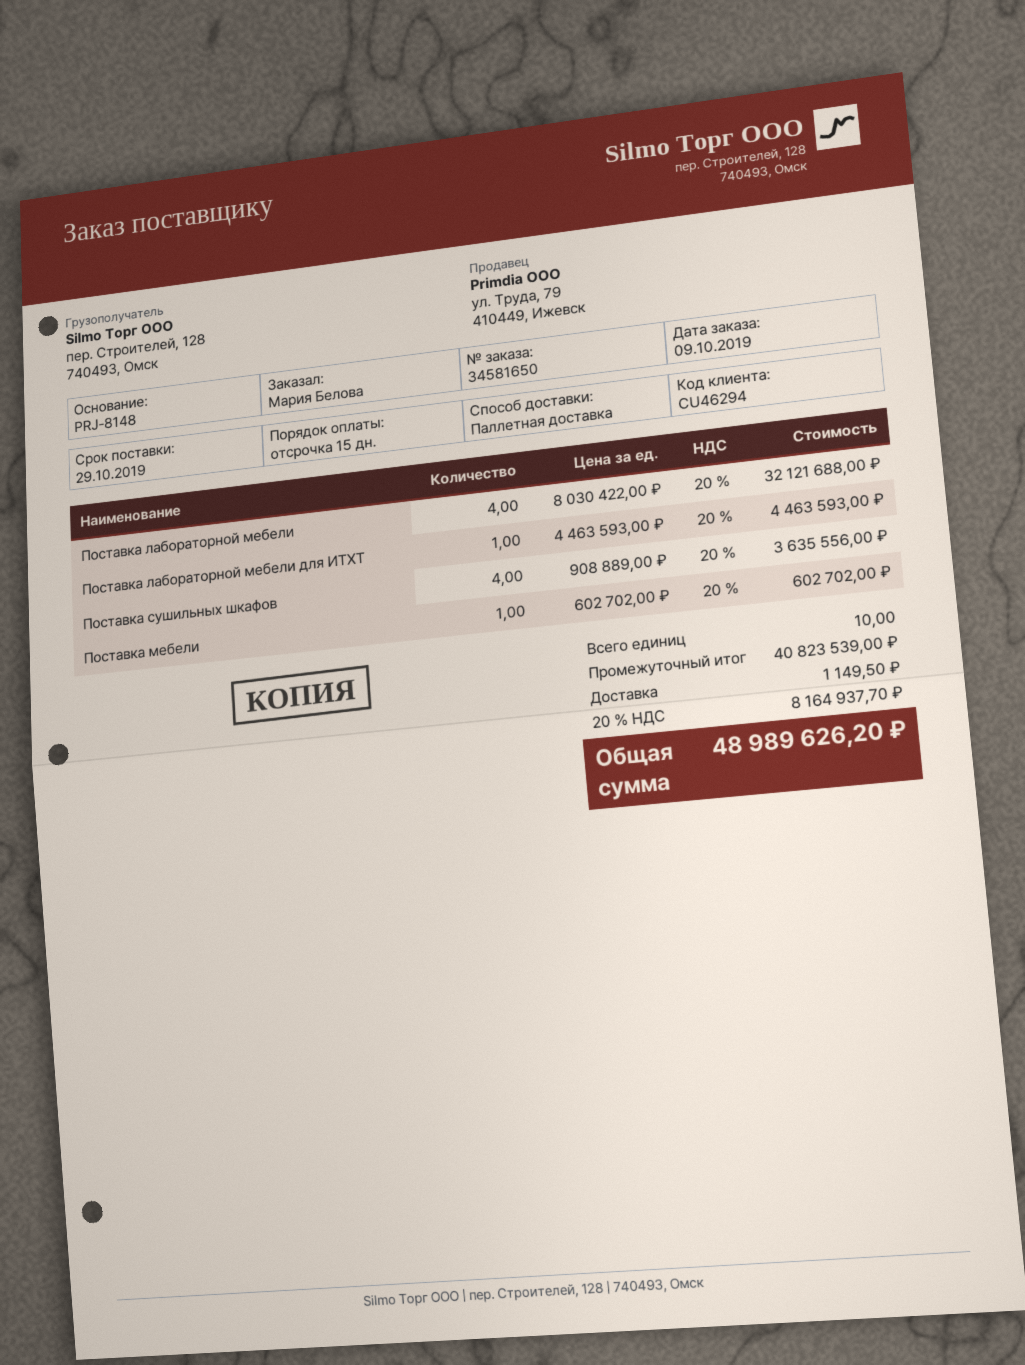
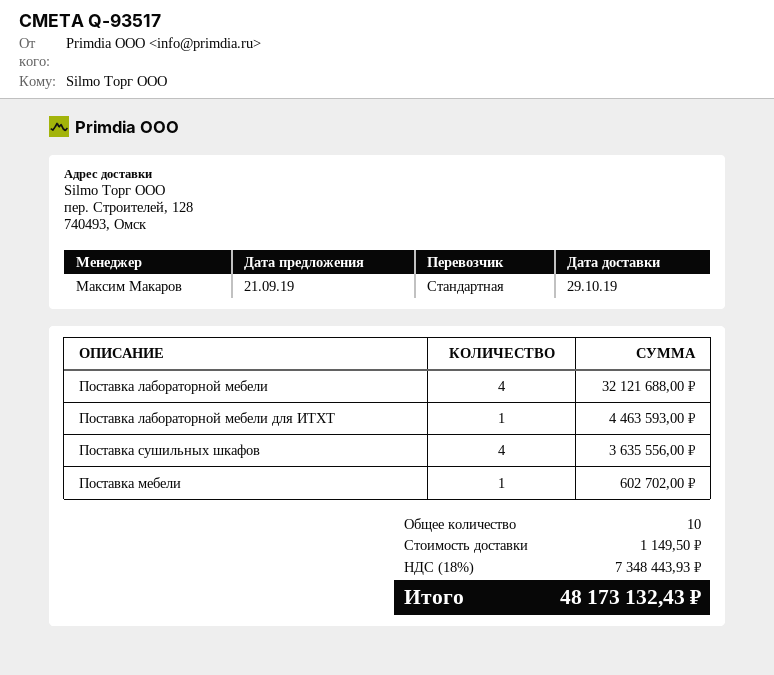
shipping method: pallet freight -> standard
tax: 20% = 8164937.70 -> 18% = 7348443.93
total: 48989626.20 -> 48173132.43

